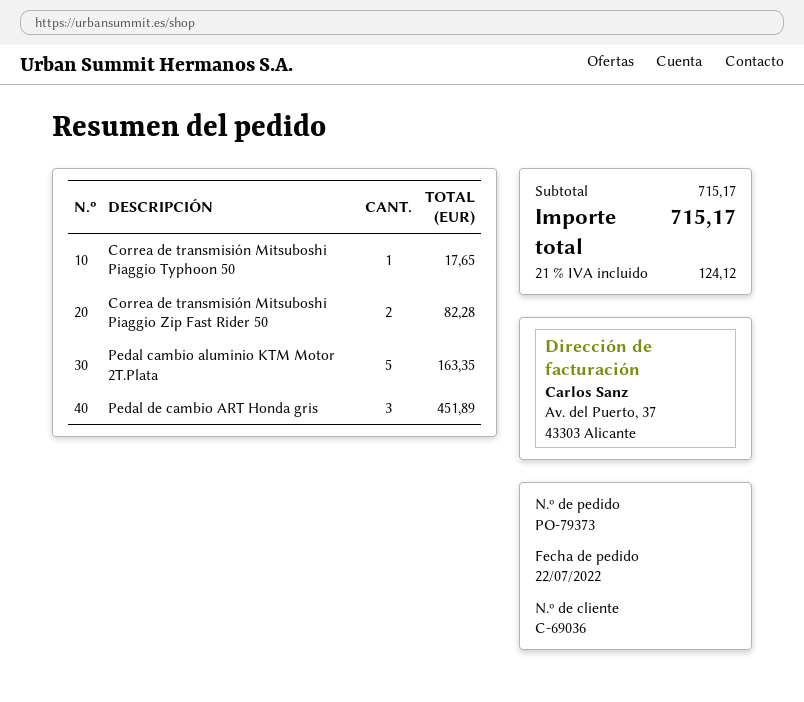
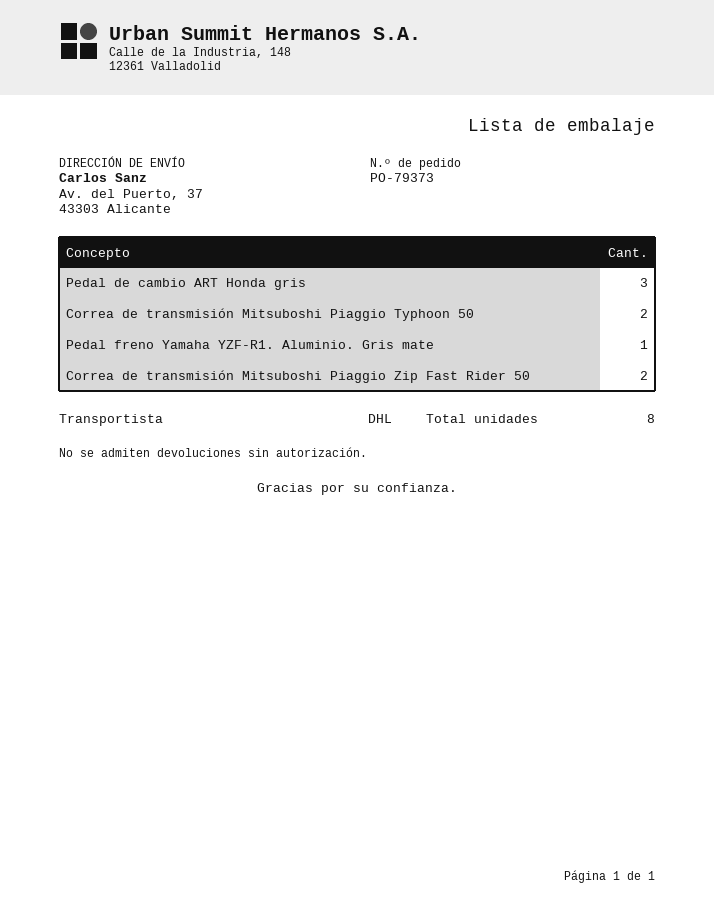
Correa de transmisión Mitsuboshi Piaggio Typhoon 50: 1 -> 2
Pedal cambio aluminio KTM Motor 2T.Plata: 5 -> none
Pedal freno Yamaha YZF-R1. Aluminio. Gris mate: none -> 1

